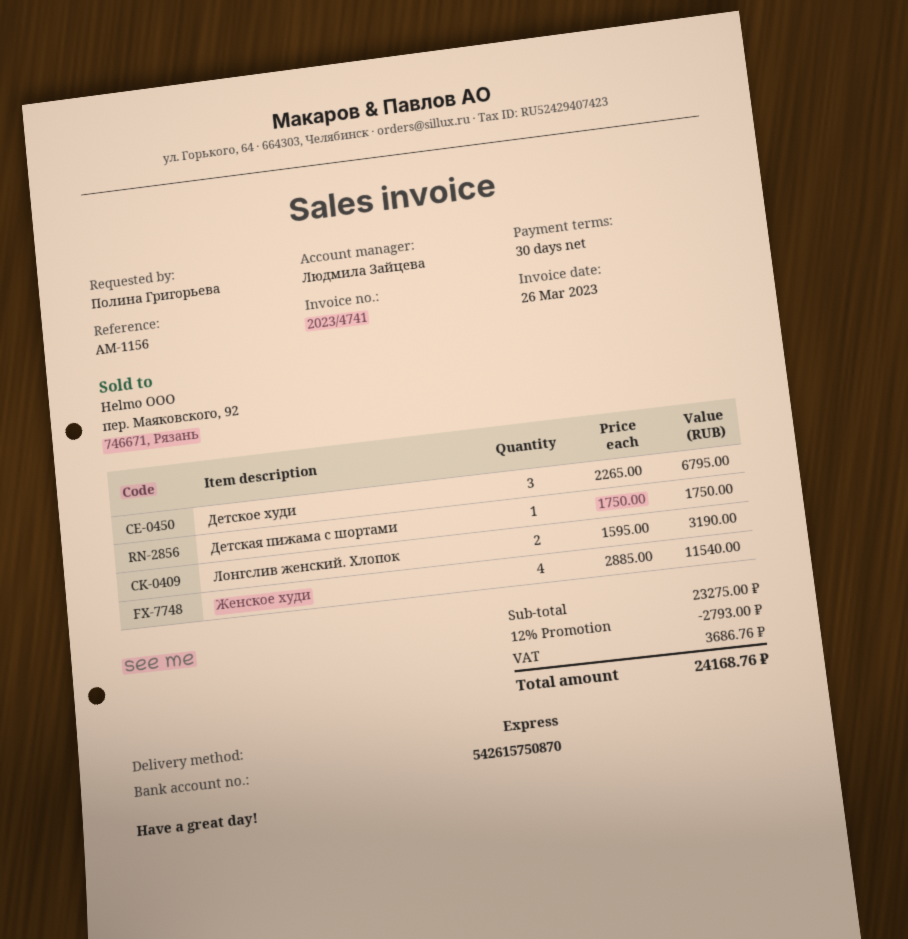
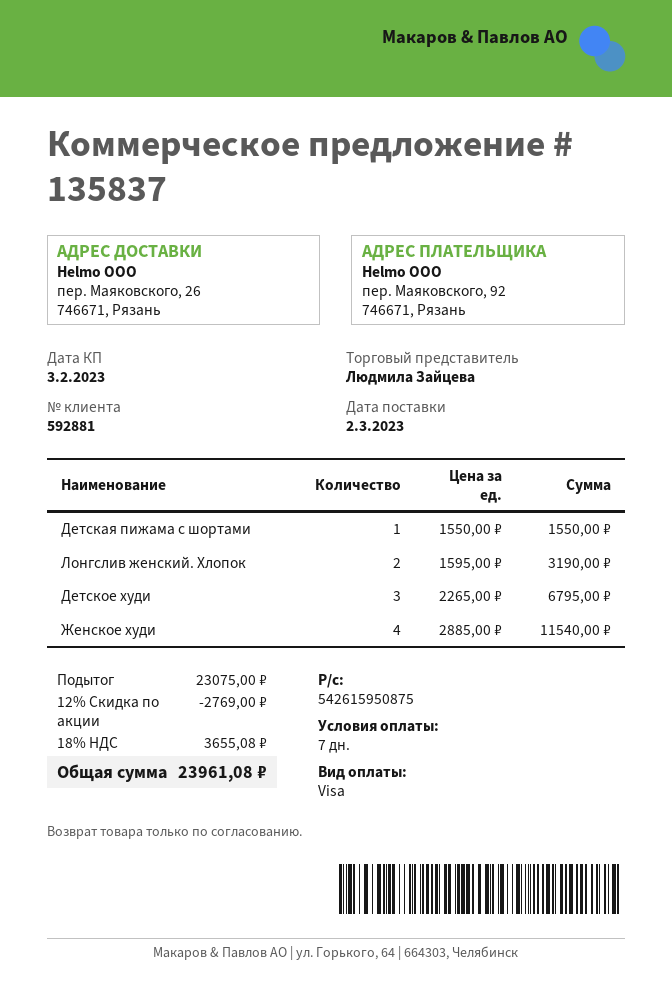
payment terms: 30 days -> 7 days
bank account: 542615750870 -> 542615950875
Детская пижама с шортами: 1 x 1750.00 = 1750.00 -> 1 x 1550.00 = 1550.00
subtotal: 23275.00 -> 23075.00
discount: 12% = 2793.00 -> 12% = 2769.00
tax: 3686.76 -> 3655.08
total: 24168.76 -> 23961.08

